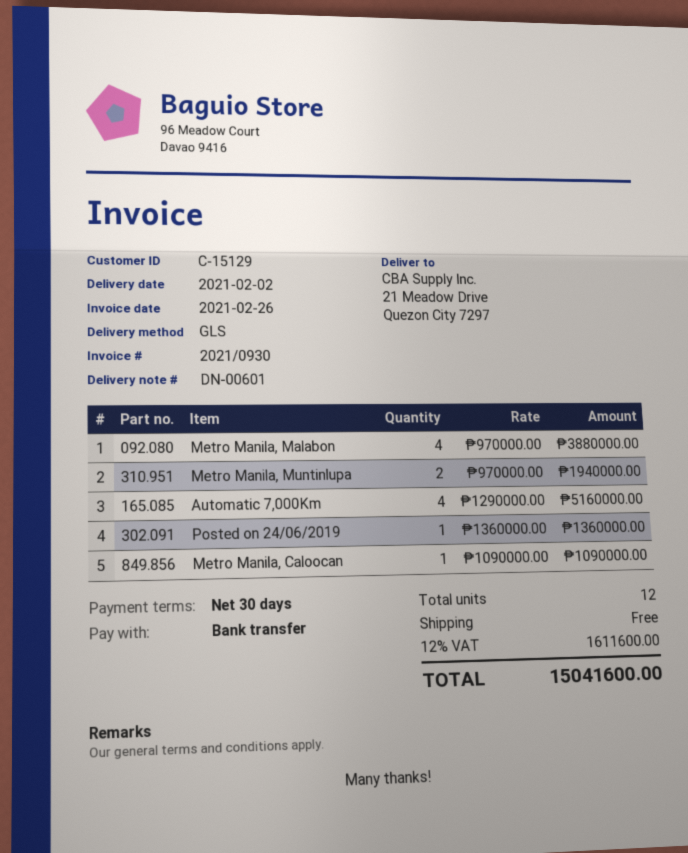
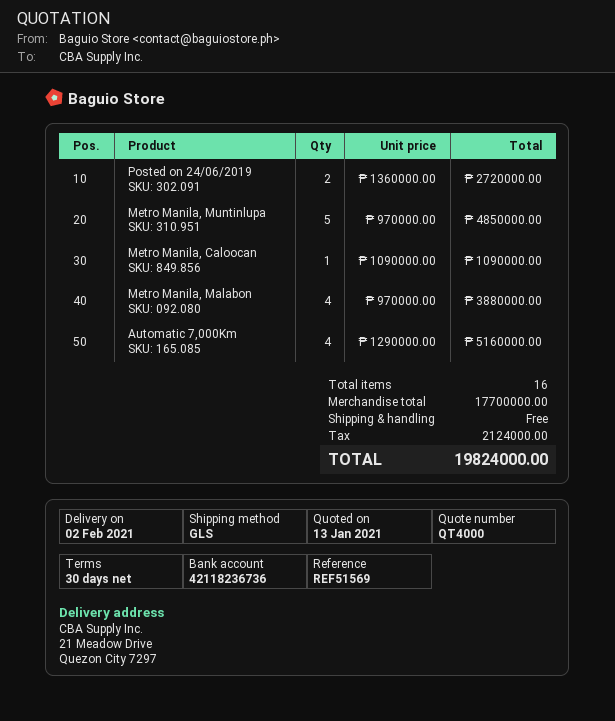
Metro Manila, Muntinlupa: 2 x 970000.00 = 1940000.00 -> 5 x 970000.00 = 4850000.00
Posted on 24/06/2019: 1 x 1360000.00 = 1360000.00 -> 2 x 1360000.00 = 2720000.00
total quantity: 12 -> 16
tax: 1611600.00 -> 2124000.00
total: 15041600.00 -> 19824000.00

